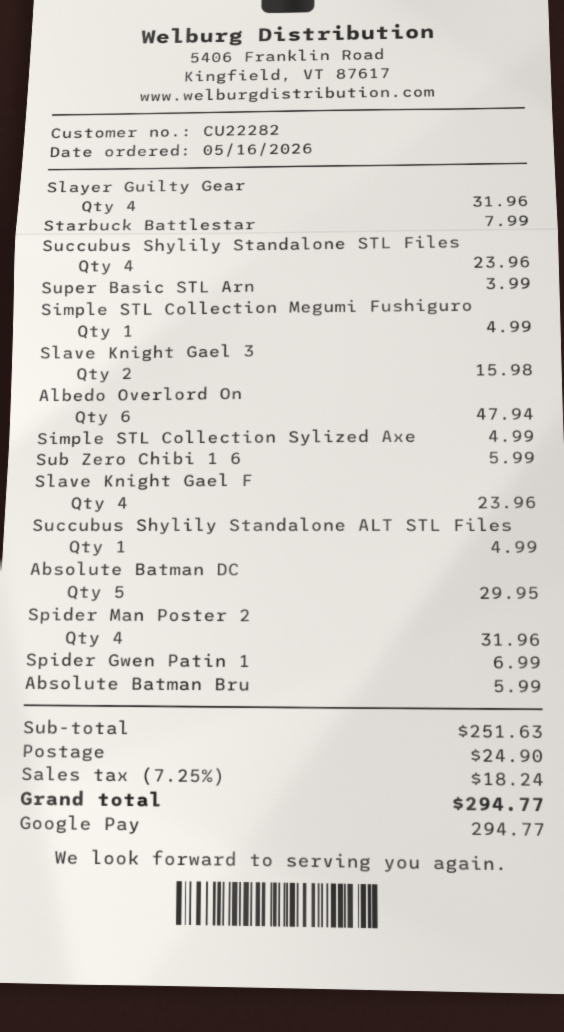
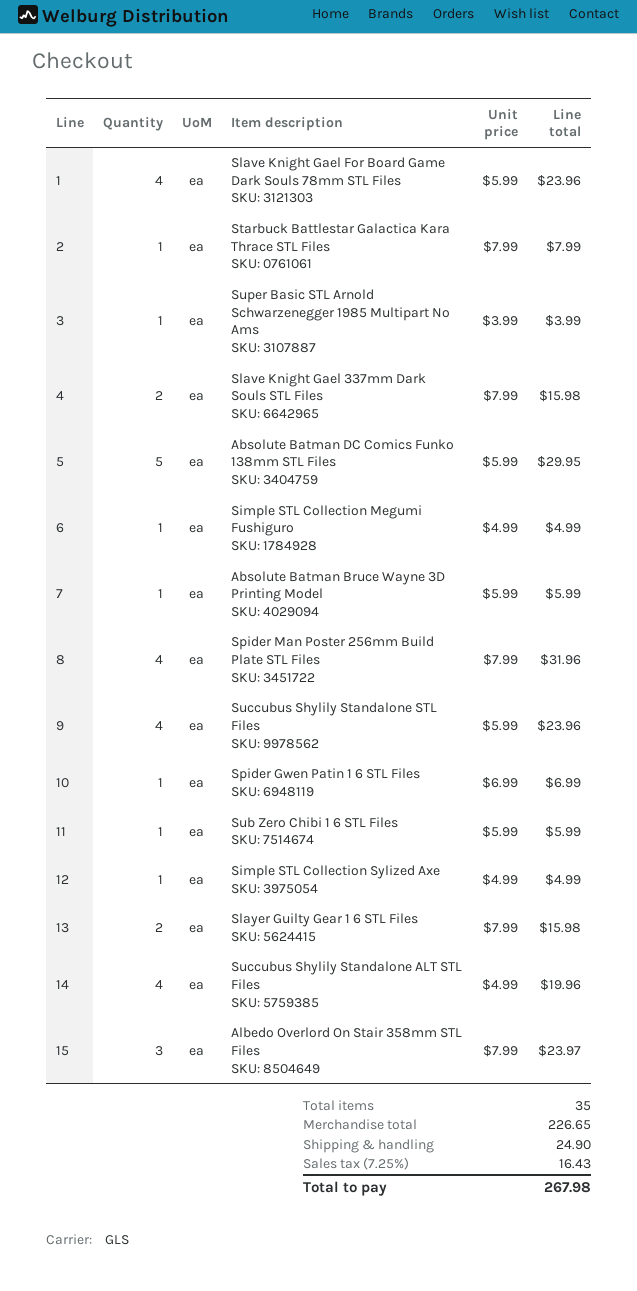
Slayer Guilty Gear: 4 for 31.96 -> 2 for 15.98
Albedo Overlord On: 6 for 47.94 -> 3 for 23.97
Succubus Shylily Standalone ALT STL Files: 1 for 4.99 -> 4 for 19.96
subtotal: 251.63 -> 226.65
tax: 7.25% = 18.24 -> 7.25% = 16.43
total: 294.77 -> 267.98

